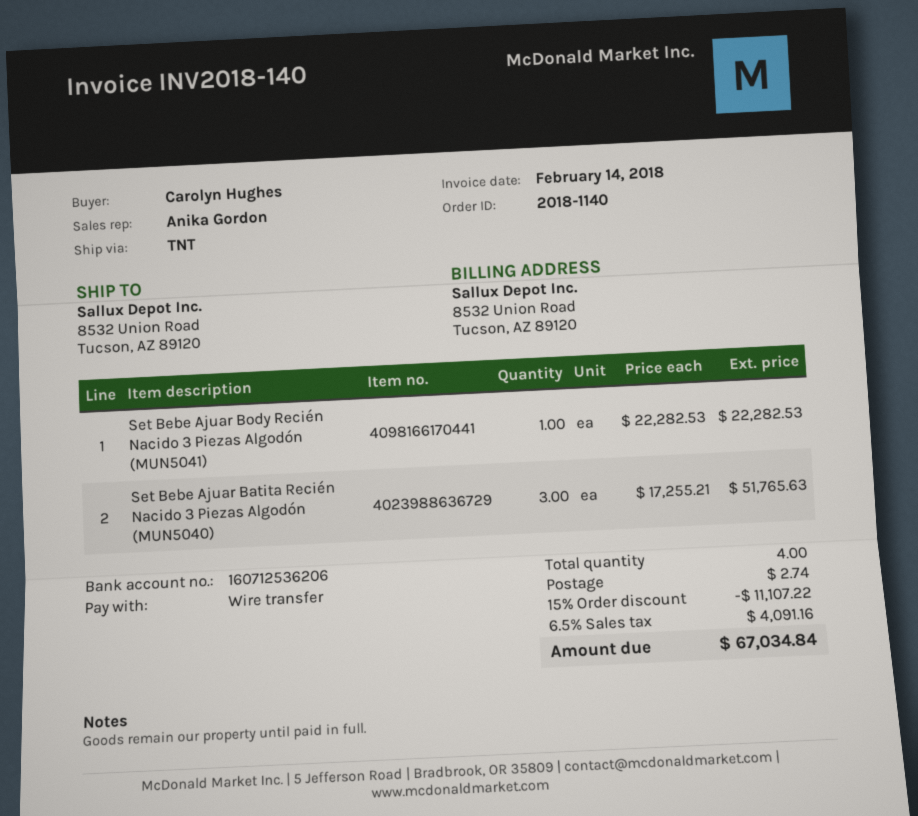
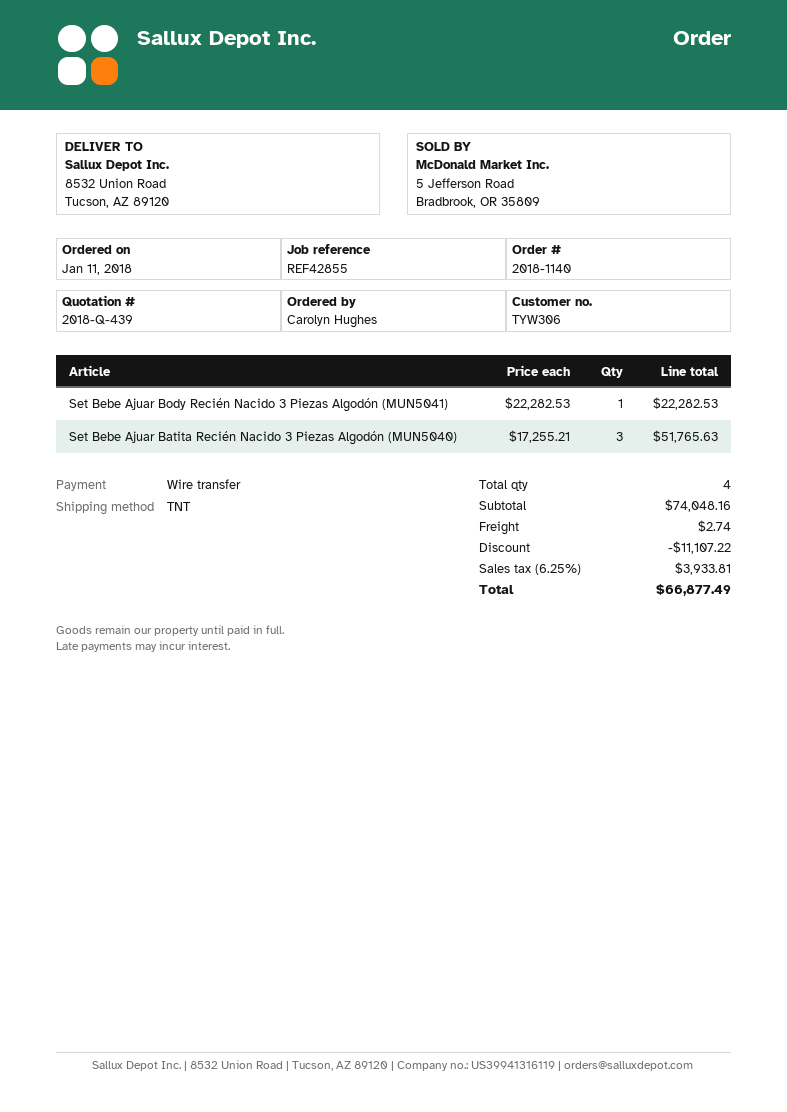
tax: 6.5% = 4091.16 -> 6.25% = 3933.81
total: 67034.84 -> 66877.49

